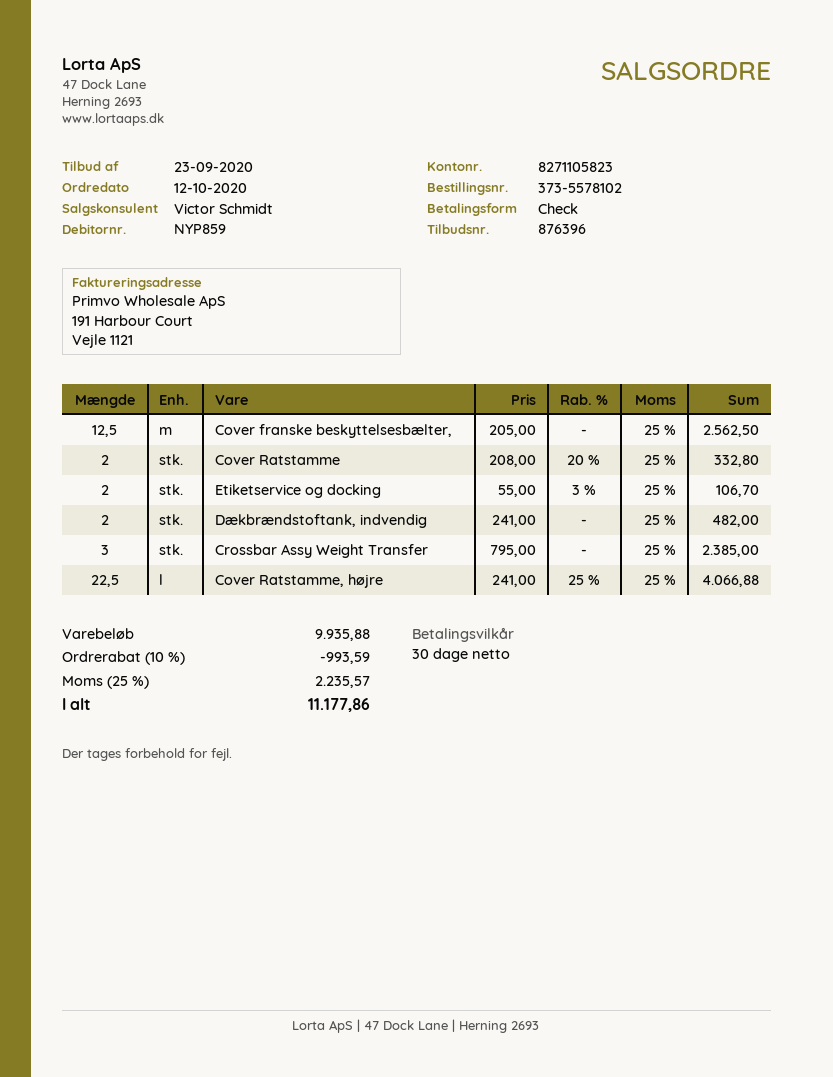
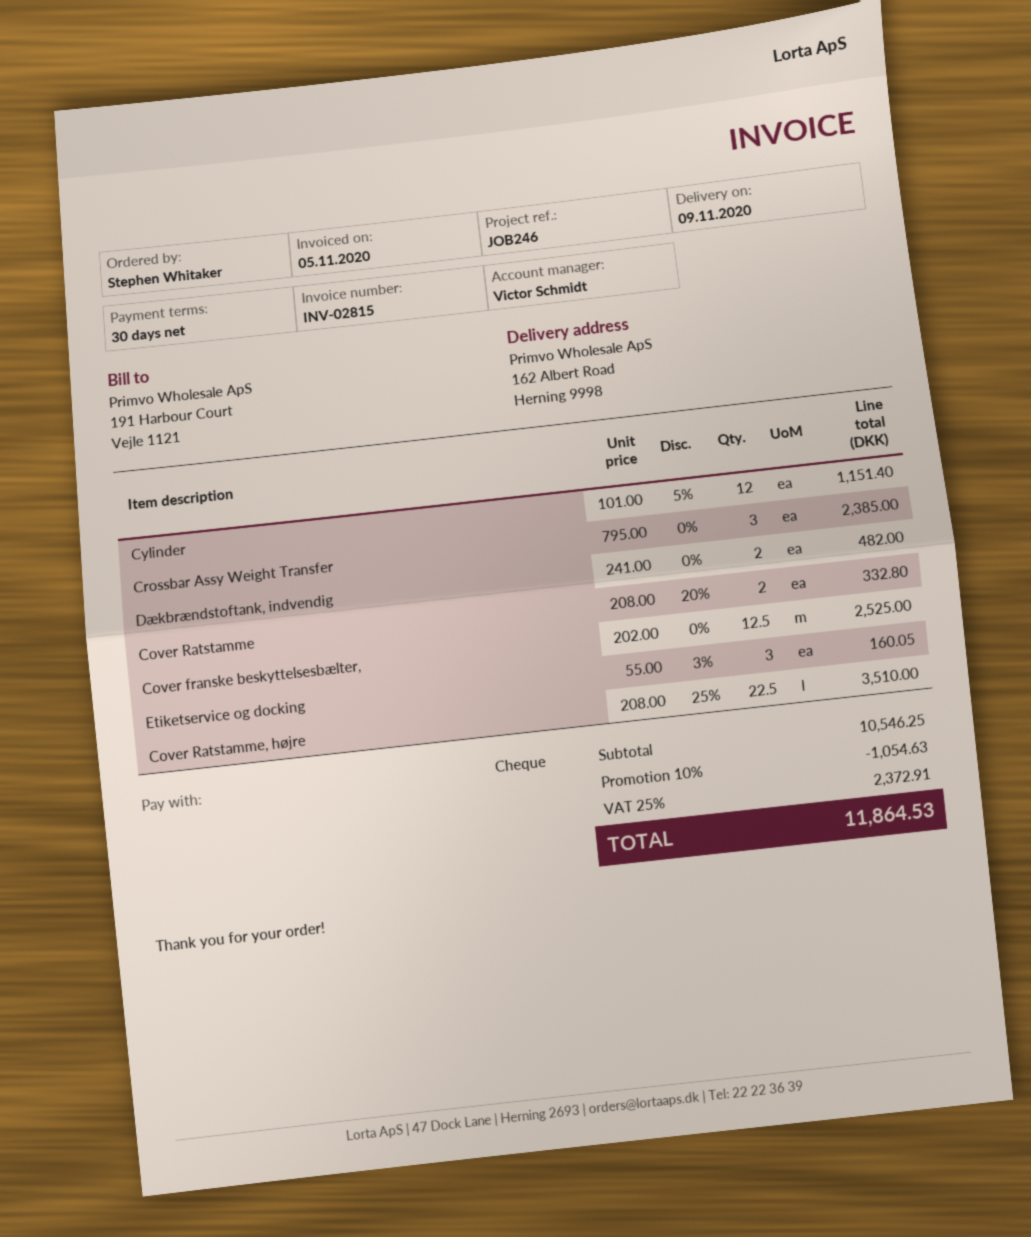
Cover franske beskyttelsesbælter,: 12.5 x 205.00 = 2562.50 -> 12.5 x 202.00 = 2525.00
Etiketservice og docking: 2 x 55.00 - 3% = 106.70 -> 3 x 55.00 - 3% = 160.05
Cover Ratstamme, højre: 22.5 x 241.00 - 25% = 4066.88 -> 22.5 x 208.00 - 25% = 3510.00
Cylinder: none -> 12 x 101.00 - 5% = 1151.40
subtotal: 9935.88 -> 10546.25
discount: 10% = 993.59 -> 10% = 1054.63
tax: 25% = 2235.57 -> 25% = 2372.91
total: 11177.86 -> 11864.53

